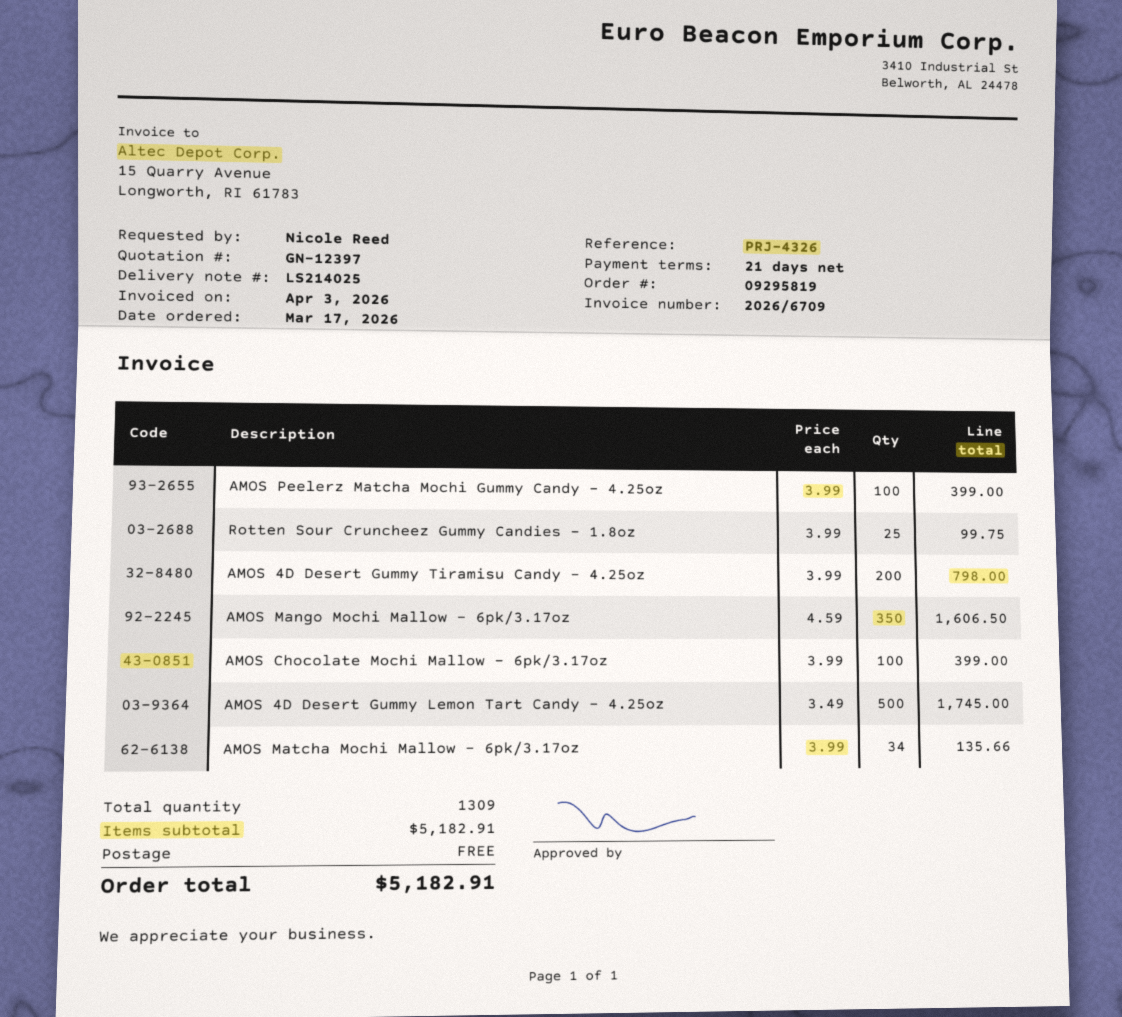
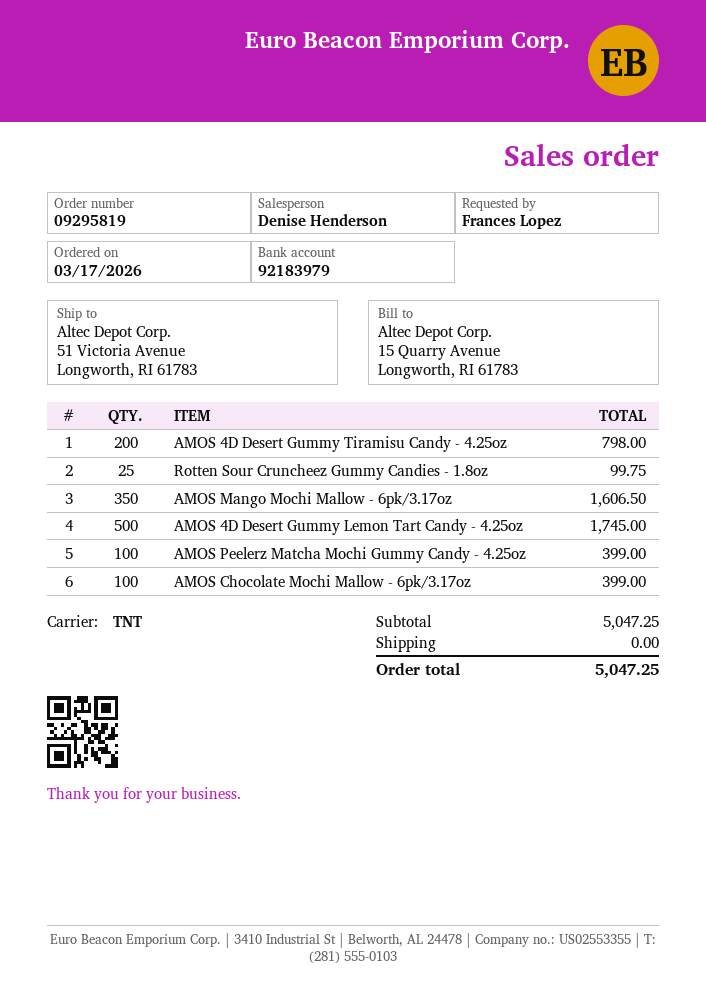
ordered by: Nicole Reed -> Frances Lopez
AMOS Matcha Mochi Mallow - 6pk/3.17oz: 34 for 135.66 -> none
subtotal: 5182.91 -> 5047.25
total: 5182.91 -> 5047.25

